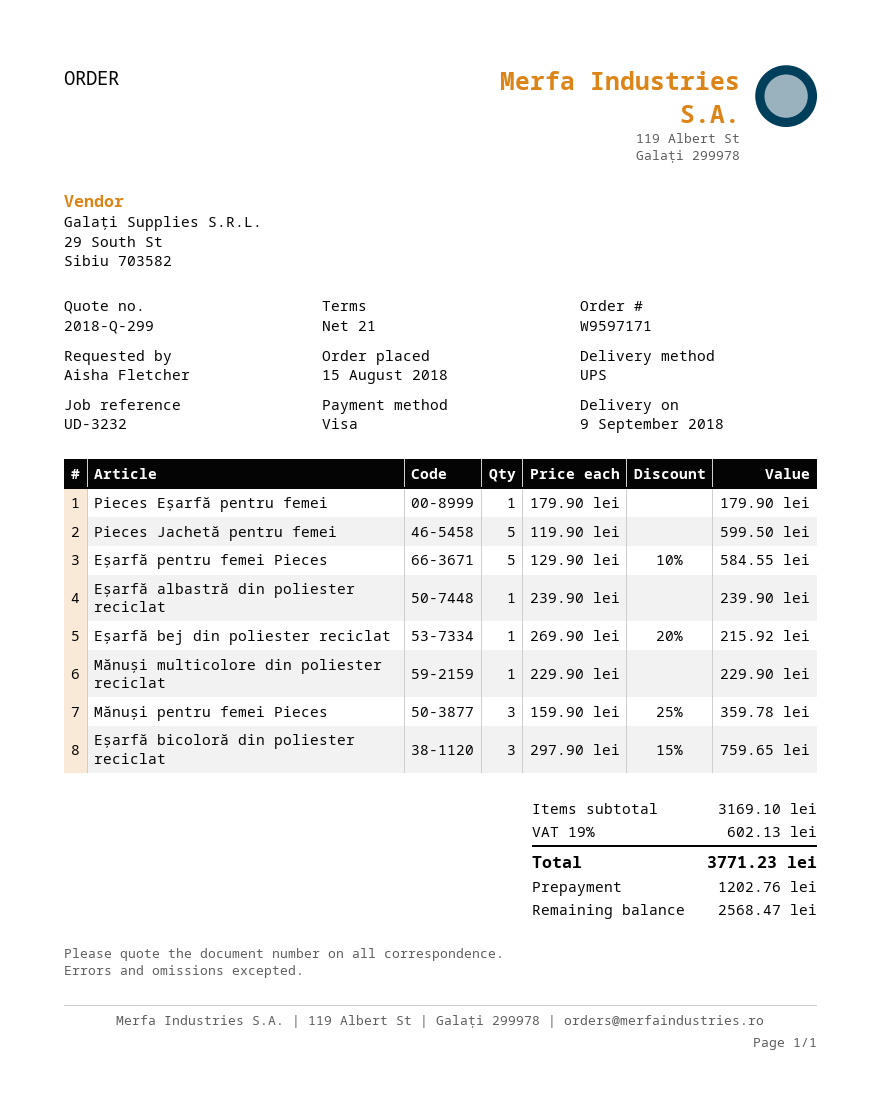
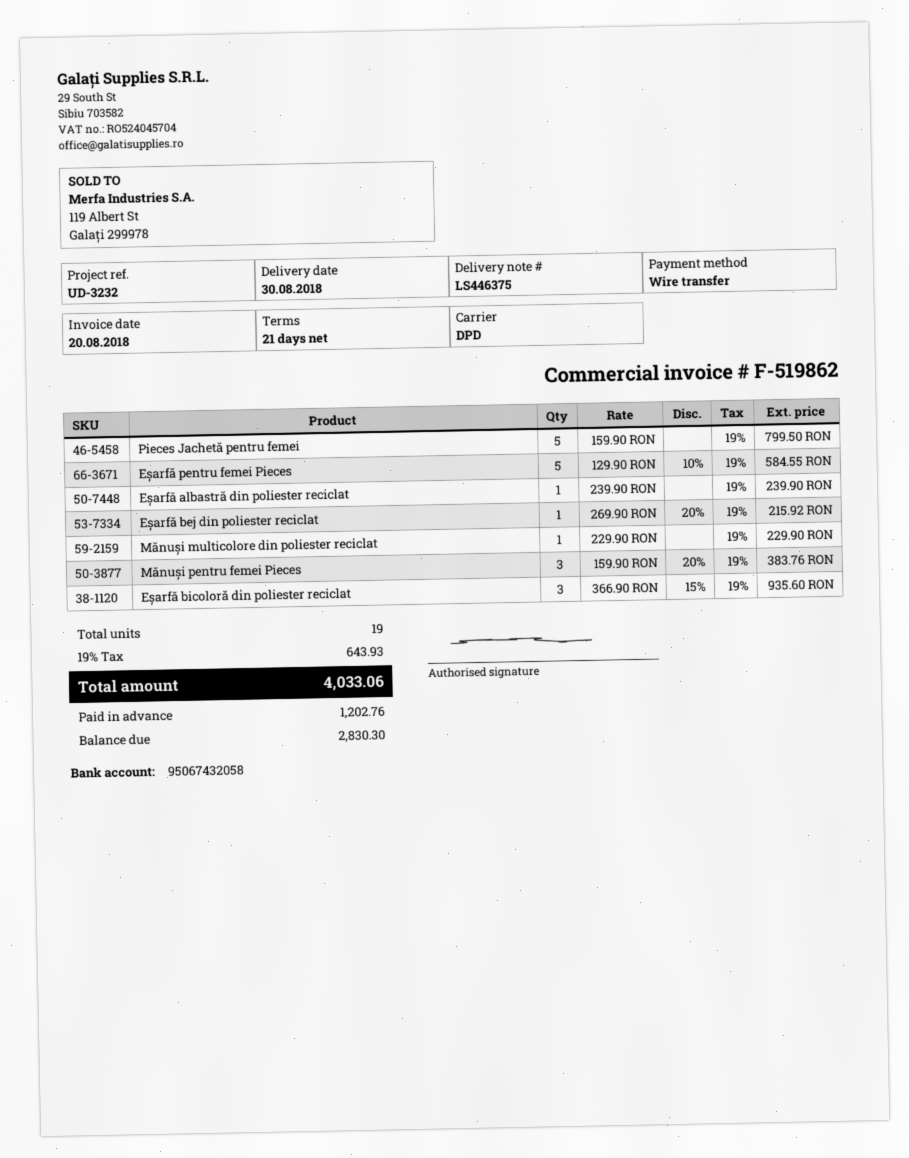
delivery date: 2018-09-09 -> 2018-08-30
payment method: Visa -> bank transfer
shipping method: UPS -> DPD
Pieces Eșarfă pentru femei: 1 x 179.90 = 179.90 -> none
Pieces Jachetă pentru femei: 5 x 119.90 = 599.50 -> 5 x 159.90 = 799.50
Mănuși pentru femei Pieces: 3 x 159.90 - 25% = 359.78 -> 3 x 159.90 - 20% = 383.76
Eșarfă bicoloră din poliester reciclat: 3 x 297.90 - 15% = 759.65 -> 3 x 366.90 - 15% = 935.60
tax: 19% = 602.13 -> 19% = 643.93
total: 3771.23 -> 4033.06
balance: 2568.47 -> 2830.30

